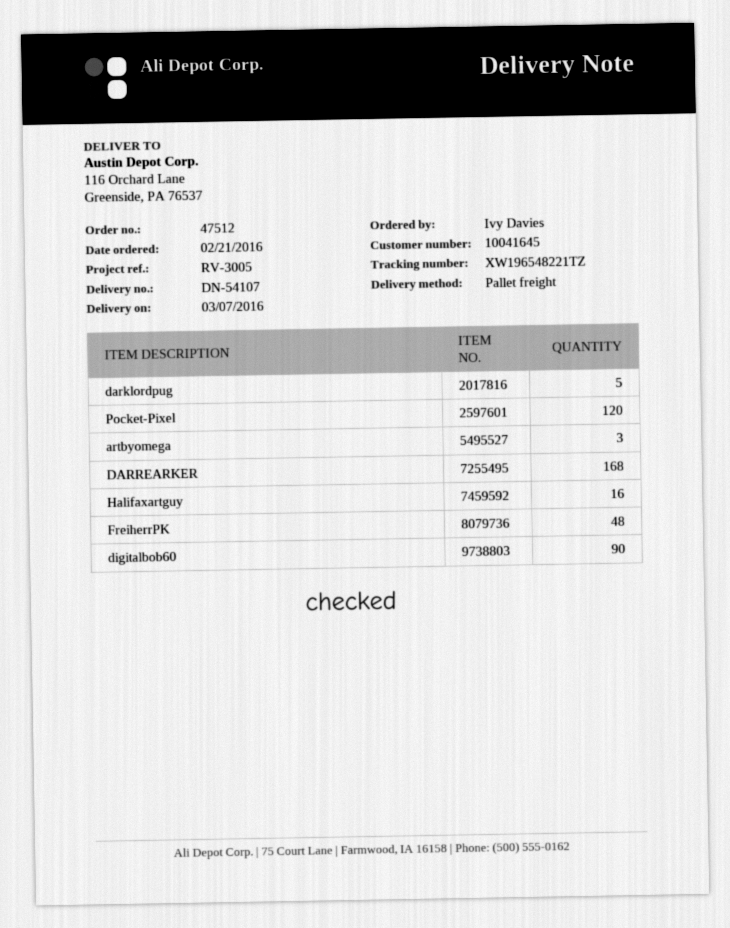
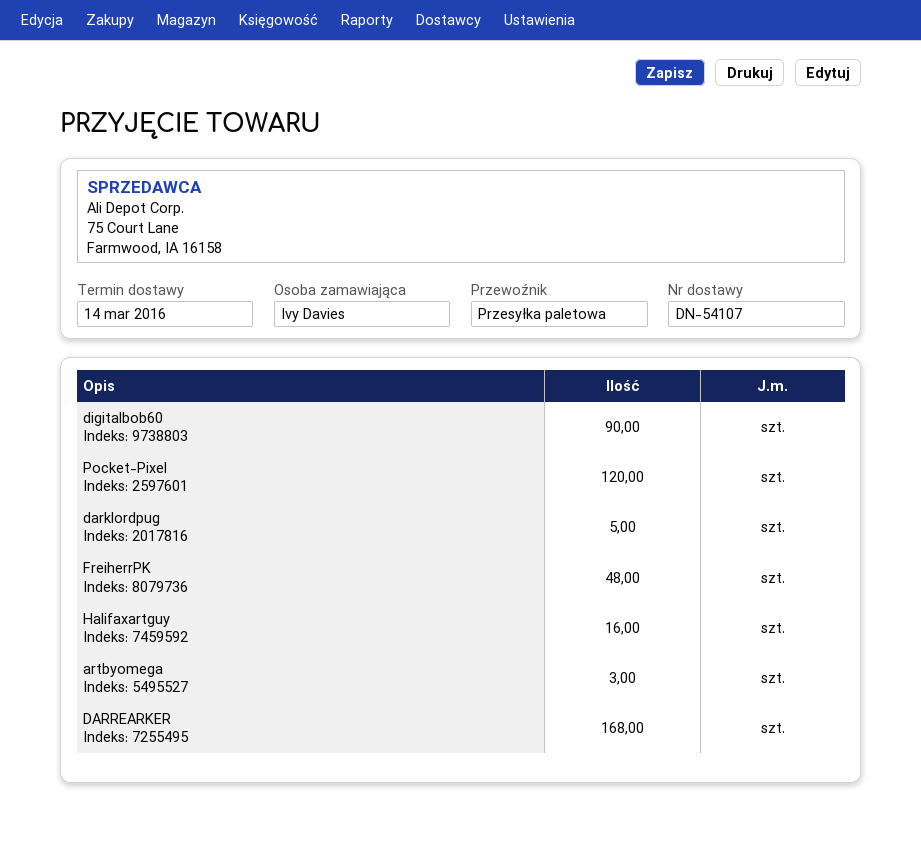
delivery date: 2016-03-07 -> 2016-03-14

